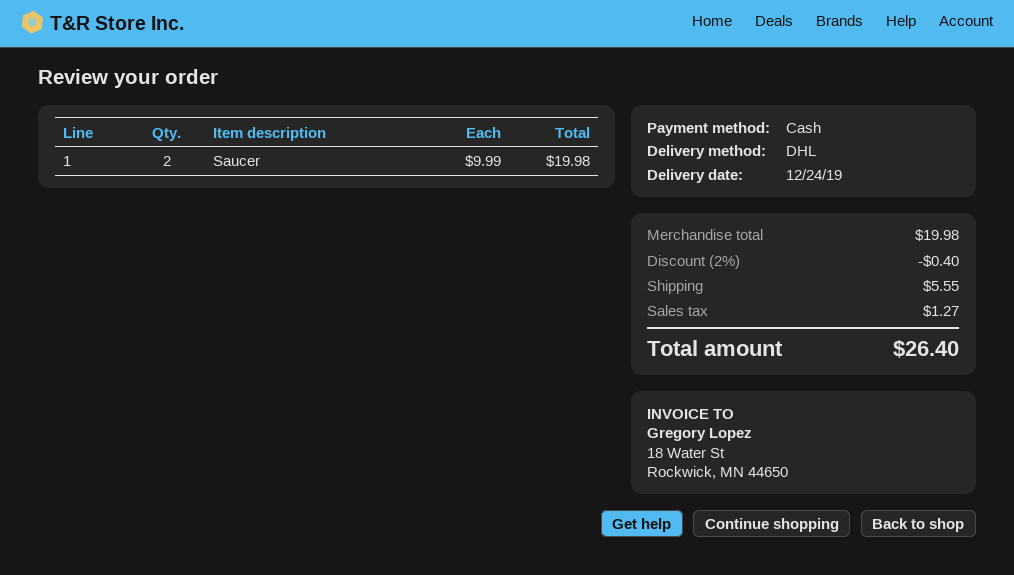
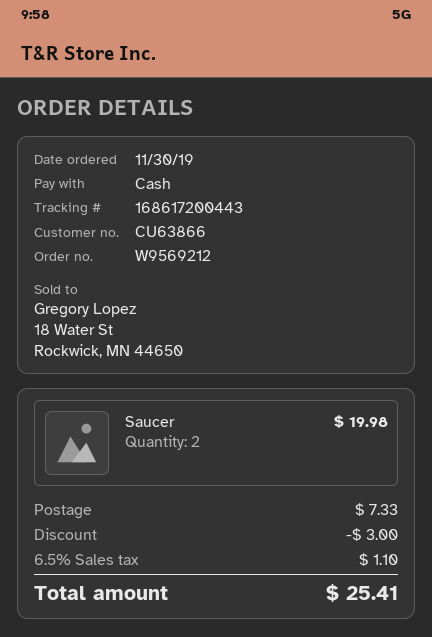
discount: 0.40 -> 3.00
shipping: 5.55 -> 7.33
tax: 1.27 -> 1.10
total: 26.40 -> 25.41

